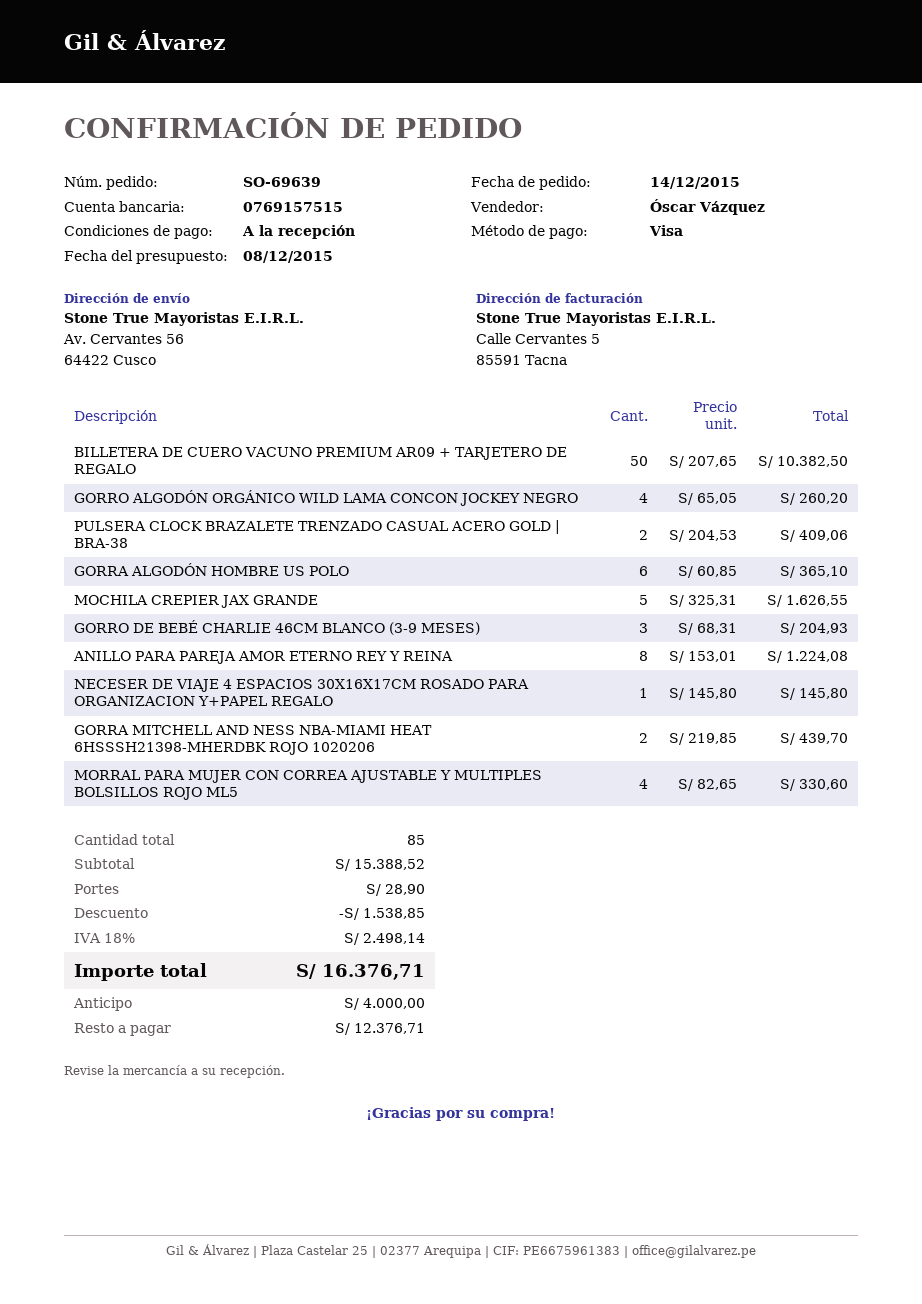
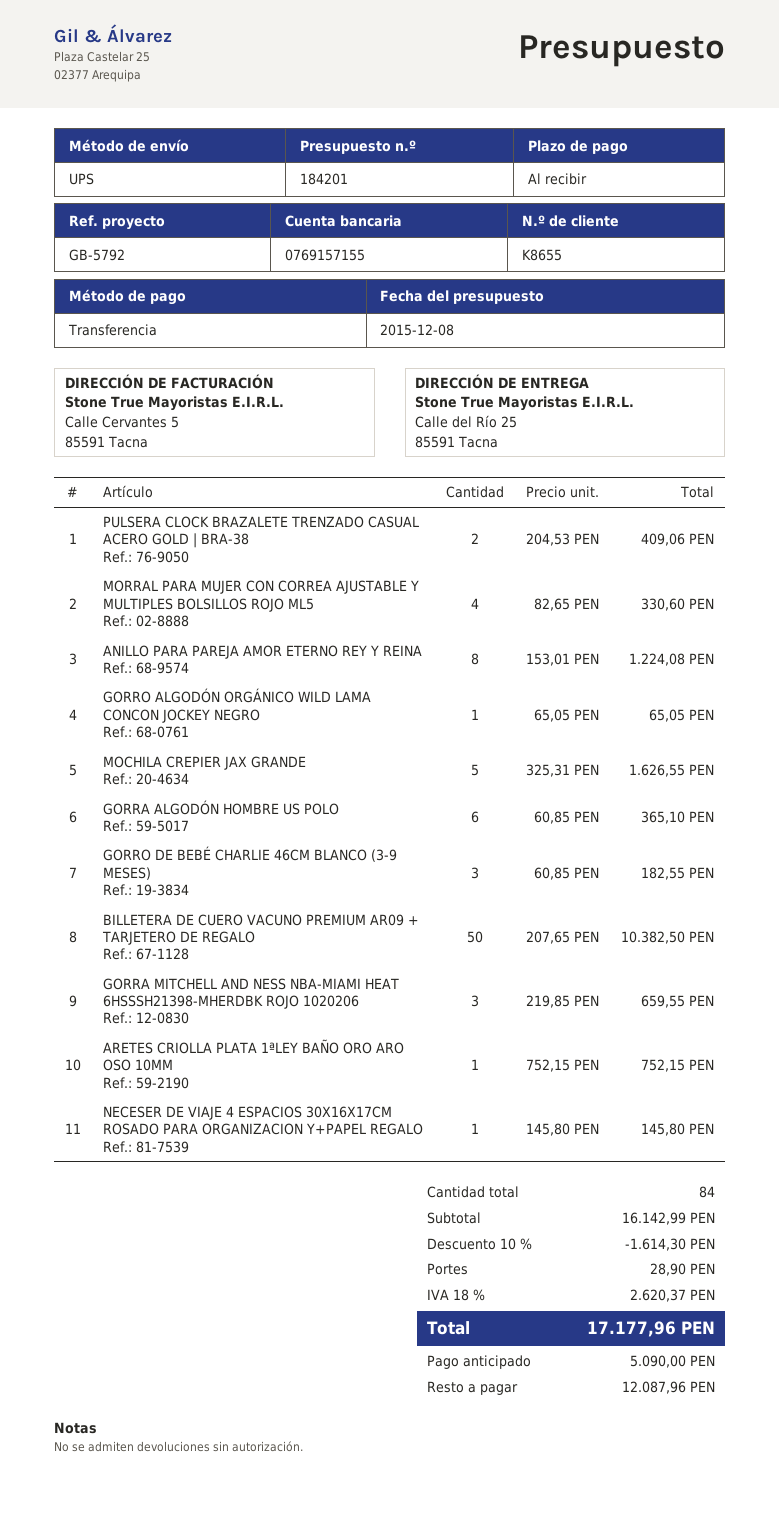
payment method: Visa -> bank transfer
bank account: 0769157515 -> 0769157155
ship to: Av. Cervantes 56, 64422 Cusco -> Calle del Río 25, 85591 Tacna
GORRO ALGODÓN ORGÁNICO WILD LAMA CONCON JOCKEY NEGRO: 4 x 65.05 = 260.20 -> 1 x 65.05 = 65.05
GORRO DE BEBÉ CHARLIE 46CM BLANCO (3-9 MESES): 3 x 68.31 = 204.93 -> 3 x 60.85 = 182.55
GORRA MITCHELL AND NESS NBA-MIAMI HEAT 6HSSSH21398-MHERDBK ROJO 1020206: 2 x 219.85 = 439.70 -> 3 x 219.85 = 659.55
ARETES CRIOLLA PLATA 1ªLEY BAÑO ORO ARO OSO 10MM: none -> 1 x 752.15 = 752.15
total quantity: 85 -> 84
subtotal: 15388.52 -> 16142.99
discount: 1538.85 -> 1614.30
tax: 18% = 2498.14 -> 18% = 2620.37
total: 16376.71 -> 17177.96
deposit: 4000.00 -> 5090.00
balance: 12376.71 -> 12087.96

